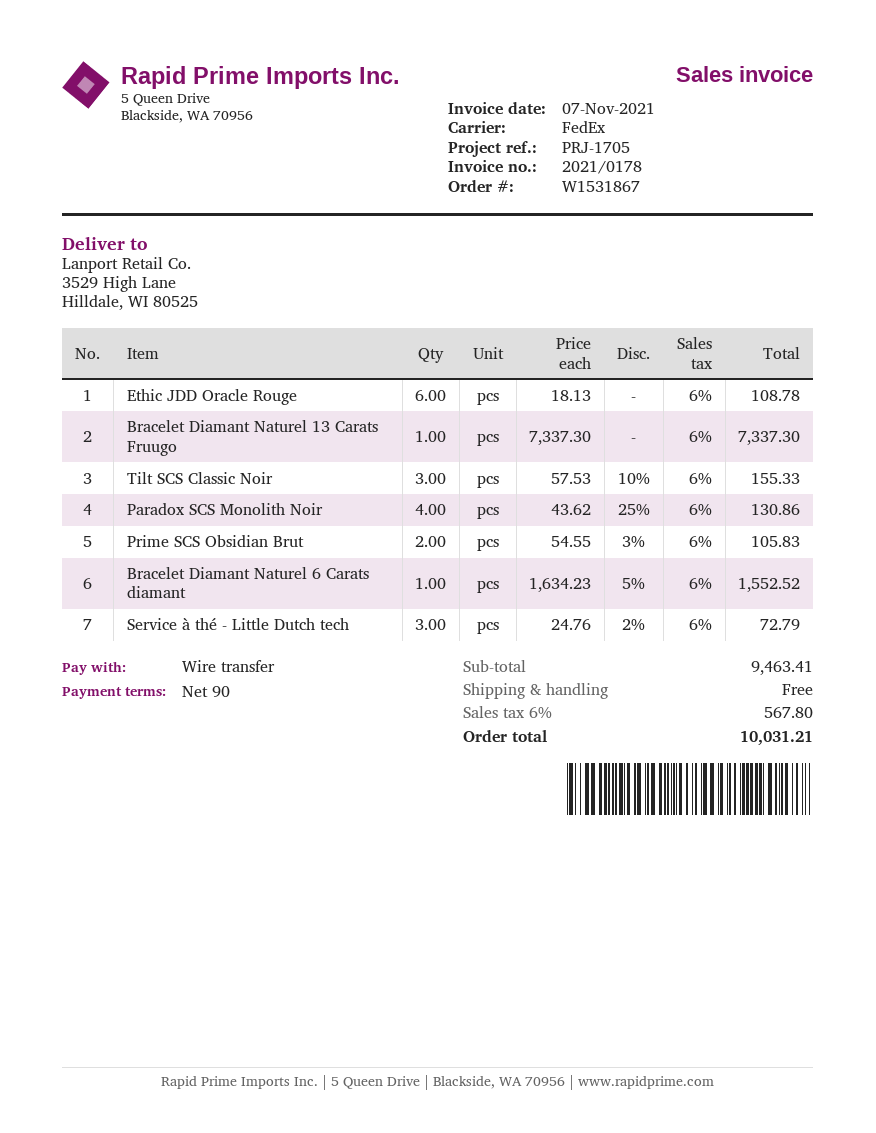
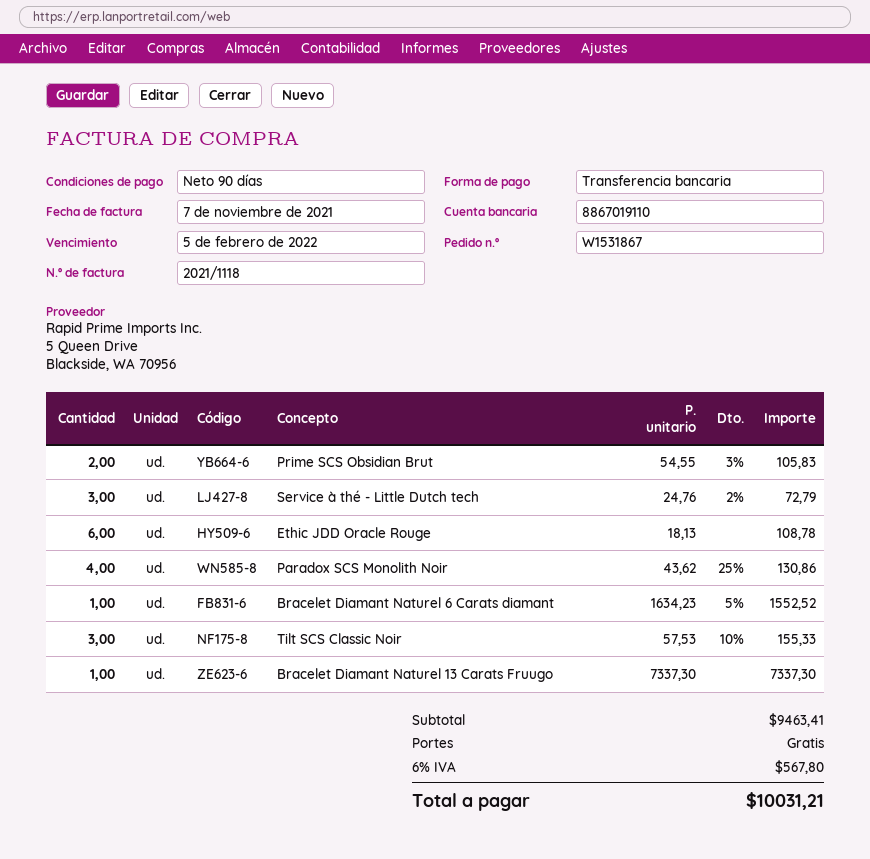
invoice number: 2021/0178 -> 2021/1118

